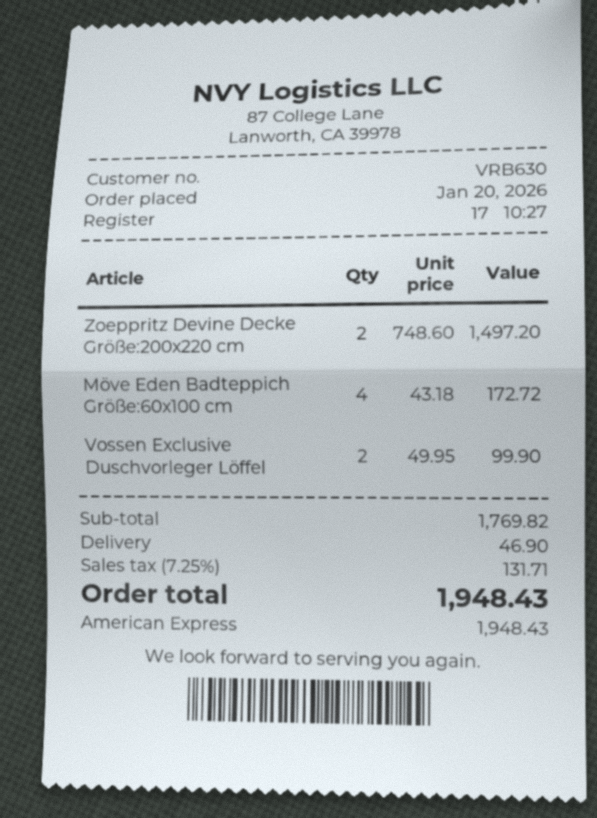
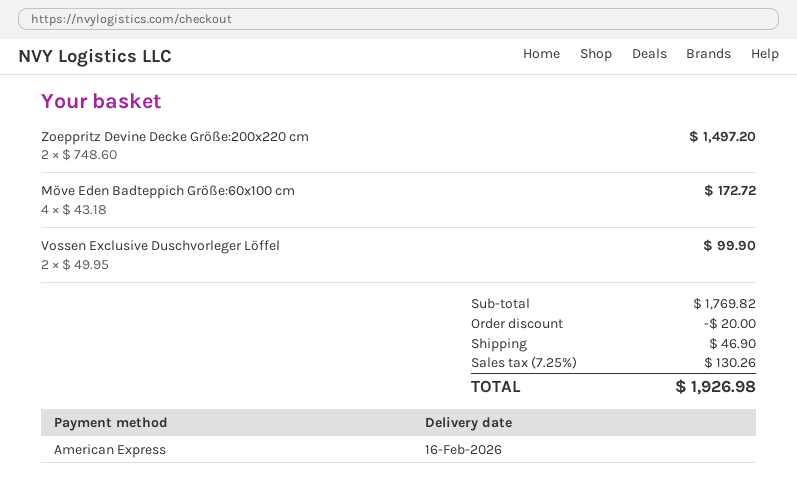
discount: none -> 20.00
tax: 7.25% = 131.71 -> 7.25% = 130.26
total: 1948.43 -> 1926.98

